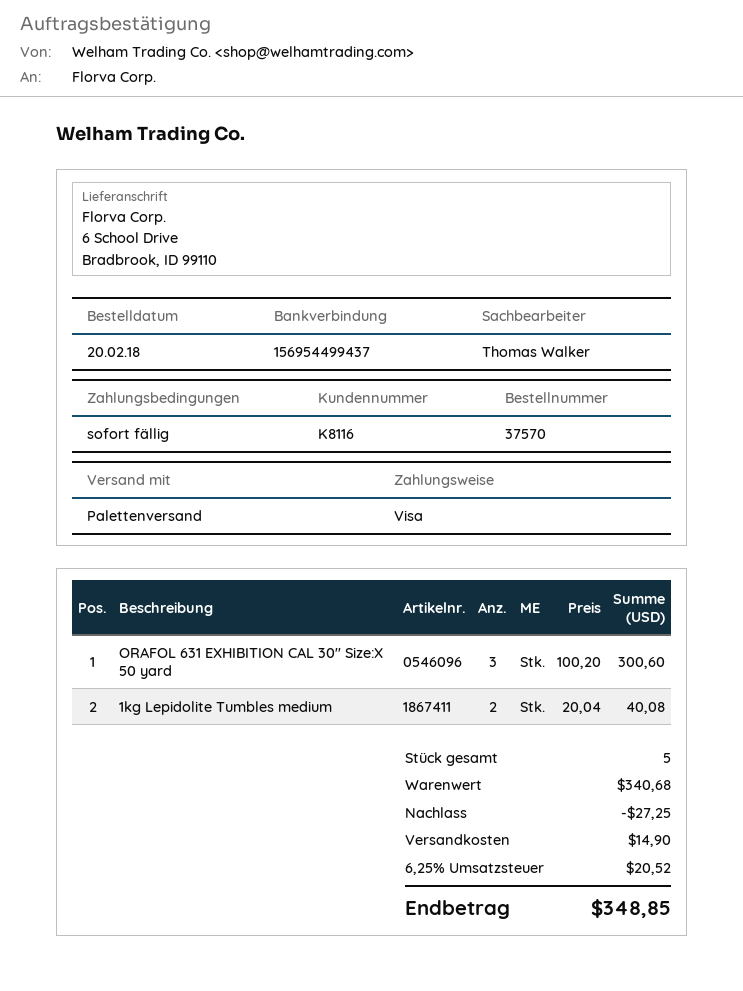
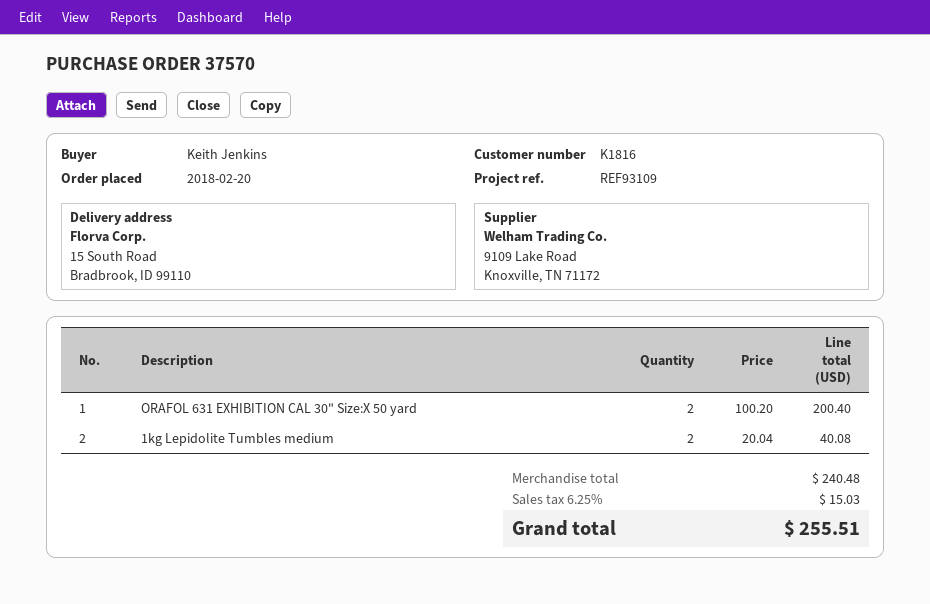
customer number: K8116 -> K1816
ship to: 6 School Drive, Bradbrook, ID 99110 -> 15 South Road, Bradbrook, ID 99110
ORAFOL 631 EXHIBITION CAL 30" Size:X 50 yard: 3 x 100.20 = 300.60 -> 2 x 100.20 = 200.40
subtotal: 340.68 -> 240.48
discount: 27.25 -> none
shipping: 14.90 -> none
tax: 6.25% = 20.52 -> 6.25% = 15.03
total: 348.85 -> 255.51

